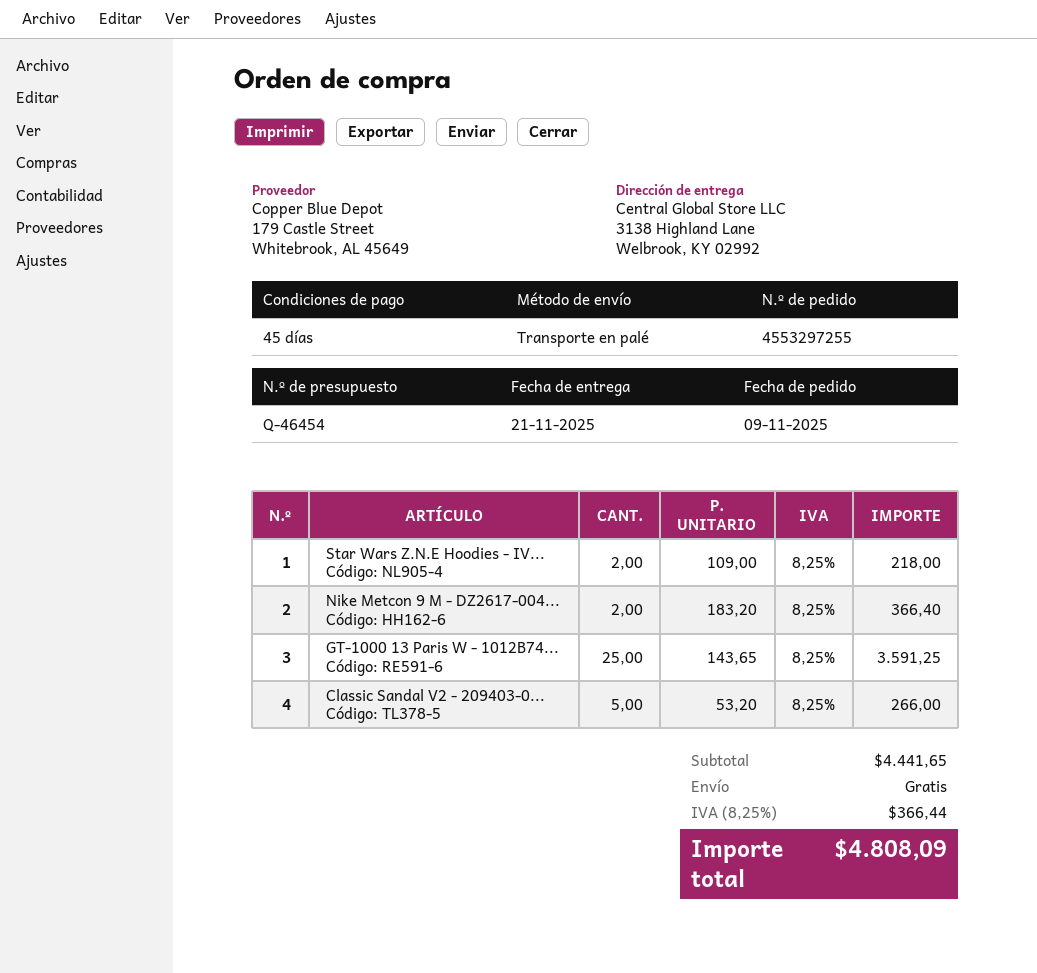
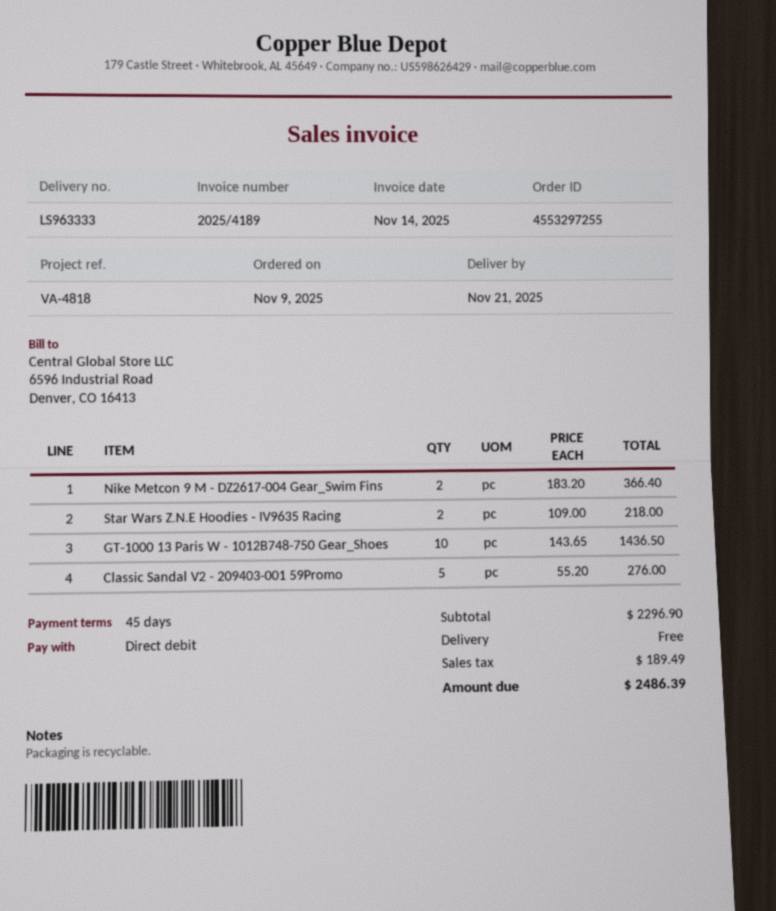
GT-1000 13 Paris W - 1012B74...: 25 x 143.65 = 3591.25 -> 10 x 143.65 = 1436.50
Classic Sandal V2 - 209403-0...: 5 x 53.20 = 266.00 -> 5 x 55.20 = 276.00
subtotal: 4441.65 -> 2296.90
tax: 366.44 -> 189.49
total: 4808.09 -> 2486.39

